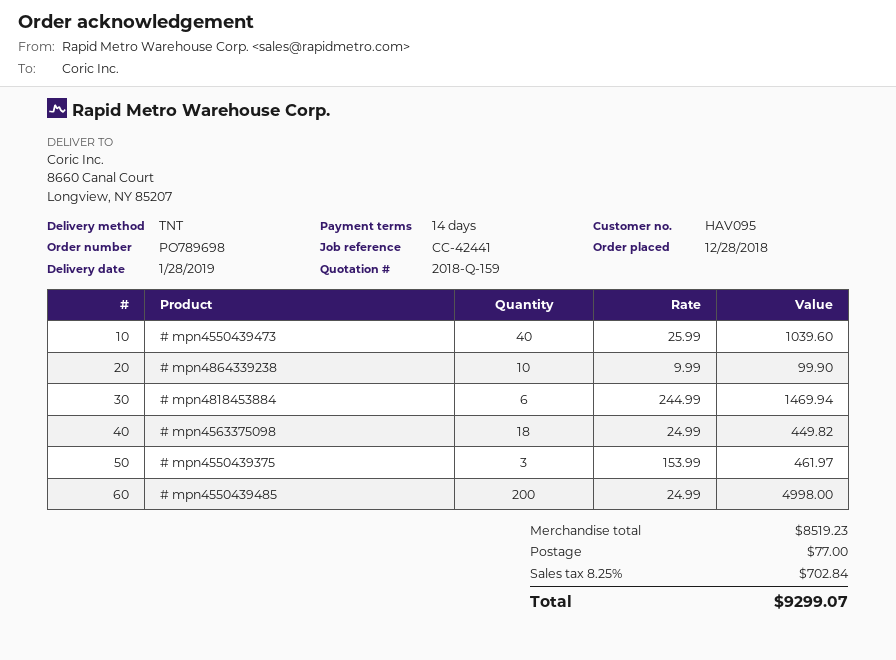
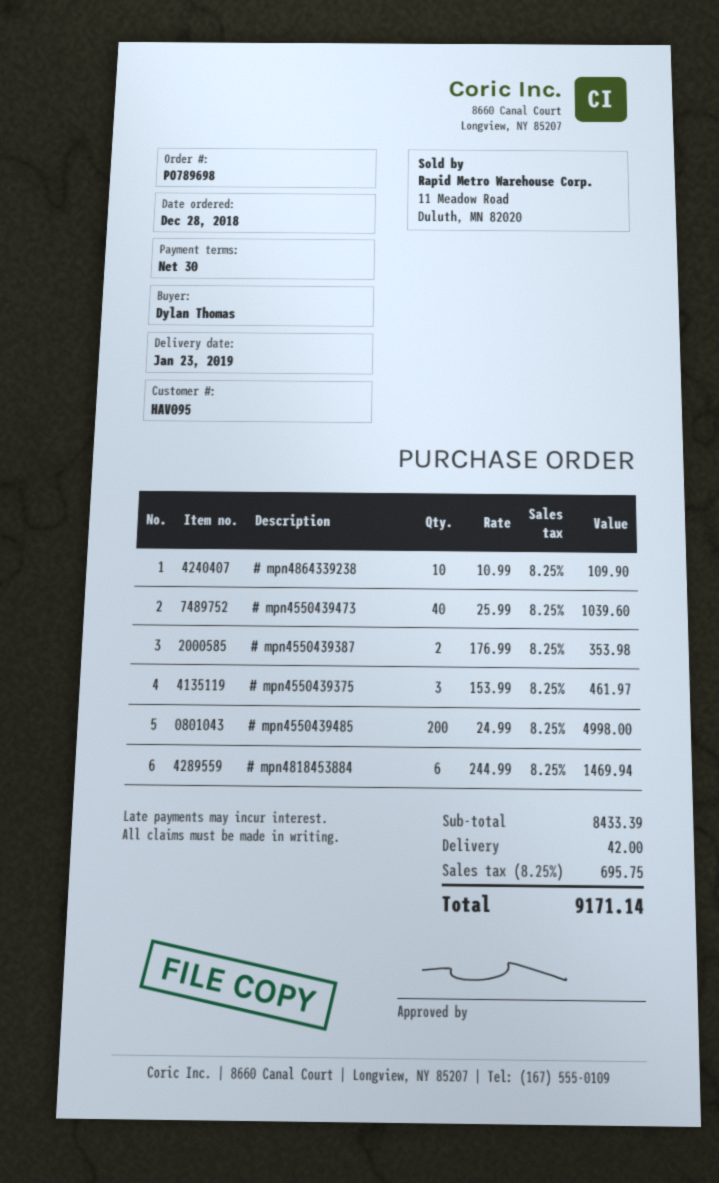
delivery date: 2019-01-28 -> 2019-01-23
payment terms: 14 days -> 30 days
# mpn4864339238: 10 x 9.99 = 99.90 -> 10 x 10.99 = 109.90
# mpn4563375098: 18 x 24.99 = 449.82 -> none
# mpn4550439387: none -> 2 x 176.99 = 353.98
subtotal: 8519.23 -> 8433.39
shipping: 77.00 -> 42.00
tax: 8.25% = 702.84 -> 8.25% = 695.75
total: 9299.07 -> 9171.14

